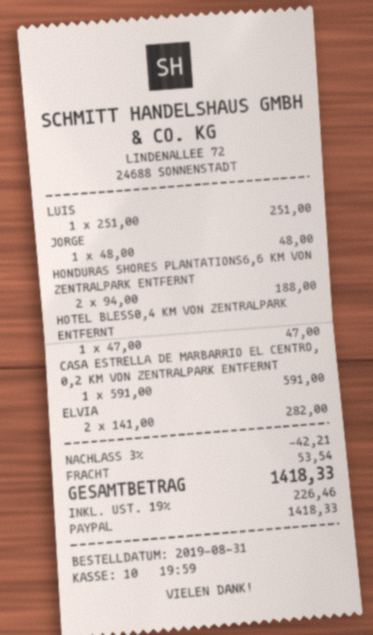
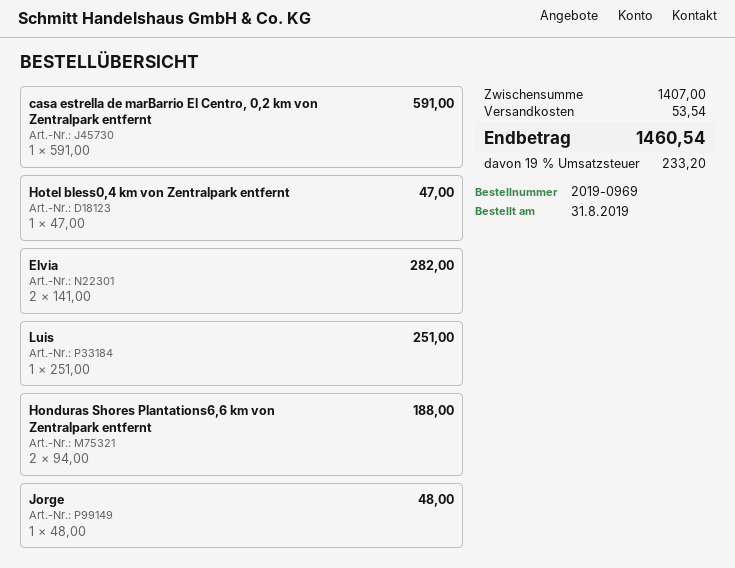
discount: 3% = 42.21 -> none
tax: 19% = 226.46 -> 19% = 233.20
total: 1418.33 -> 1460.54

